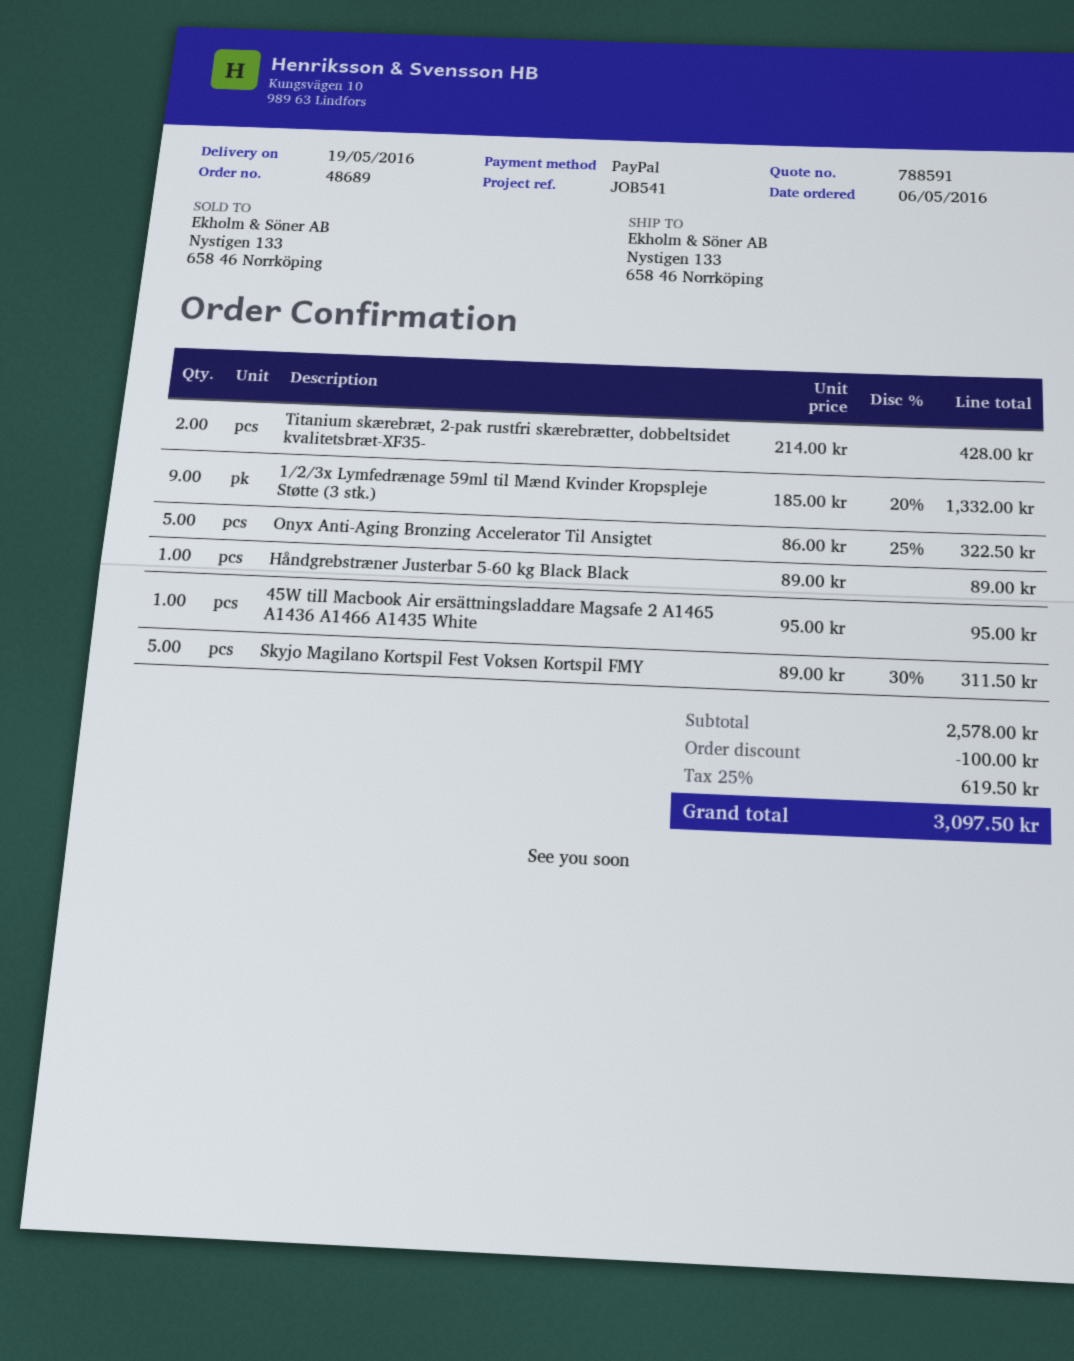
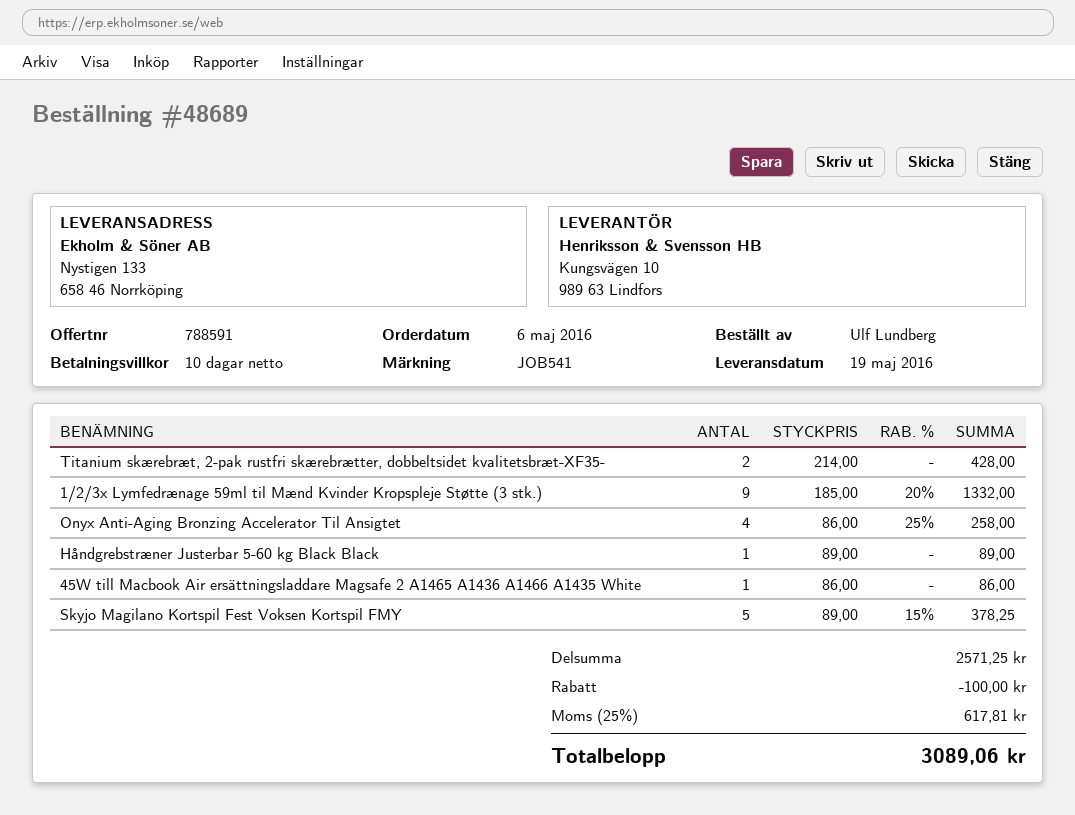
Onyx Anti-Aging Bronzing Accelerator Til Ansigtet: 5 x 86.00 - 25% = 322.50 -> 4 x 86.00 - 25% = 258.00
45W till Macbook Air ersättningsladdare Magsafe 2 A1465 A1436 A1466 A1435 White: 1 x 95.00 = 95.00 -> 1 x 86.00 = 86.00
Skyjo Magilano Kortspil Fest Voksen Kortspil FMY: 5 x 89.00 - 30% = 311.50 -> 5 x 89.00 - 15% = 378.25
subtotal: 2578.00 -> 2571.25
tax: 25% = 619.50 -> 25% = 617.81
total: 3097.50 -> 3089.06

